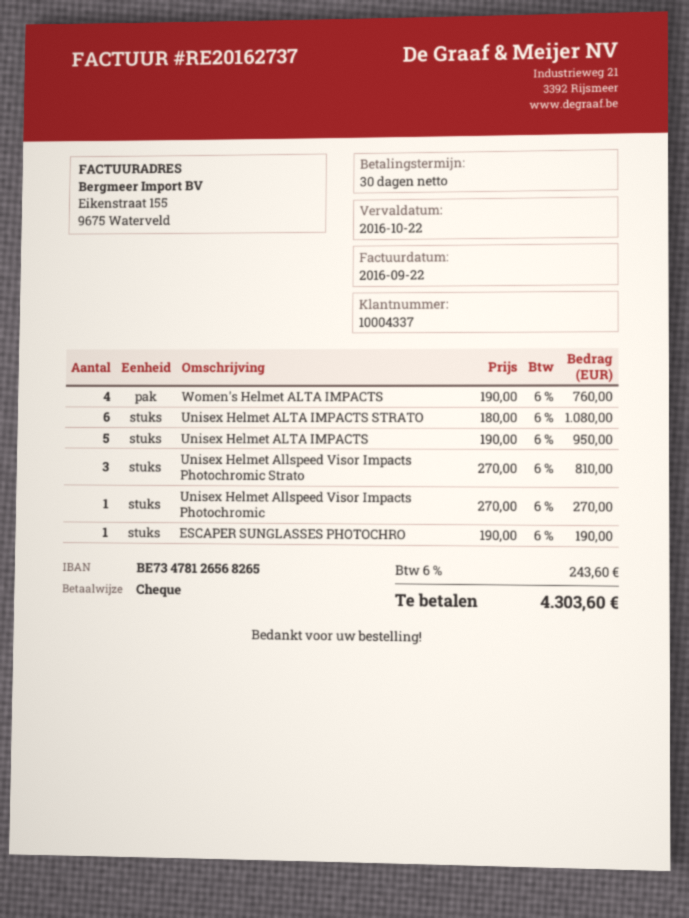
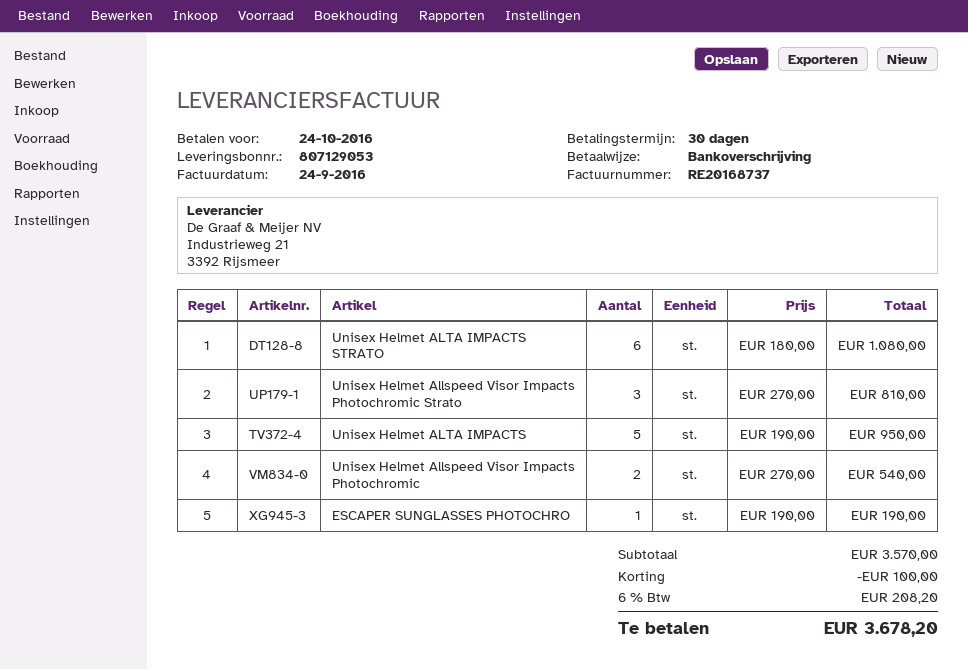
invoice number: RE20162737 -> RE20168737
invoice date: 2016-09-22 -> 2016-09-24
due date: 2016-10-22 -> 2016-10-24
payment method: cheque -> bank transfer
Women's Helmet ALTA IMPACTS: 4 x 190.00 = 760.00 -> none
Unisex Helmet Allspeed Visor Impacts Photochromic: 1 x 270.00 = 270.00 -> 2 x 270.00 = 540.00
discount: none -> 100.00
tax: 6% = 243.60 -> 6% = 208.20
total: 4303.60 -> 3678.20

